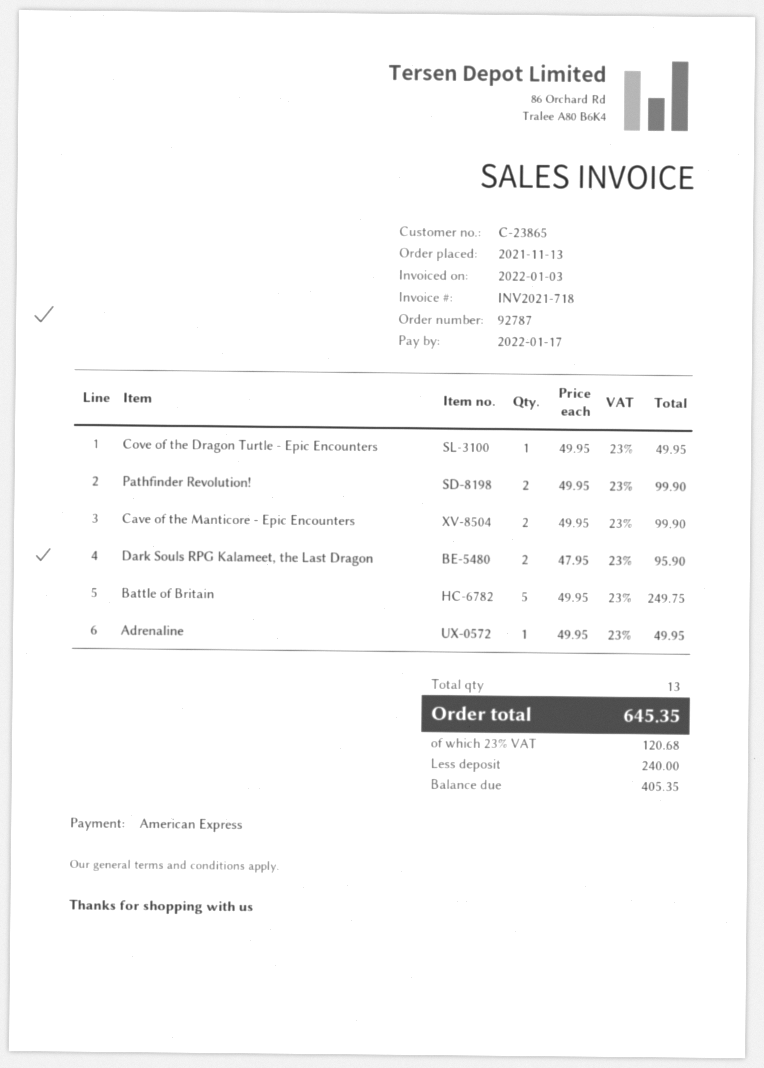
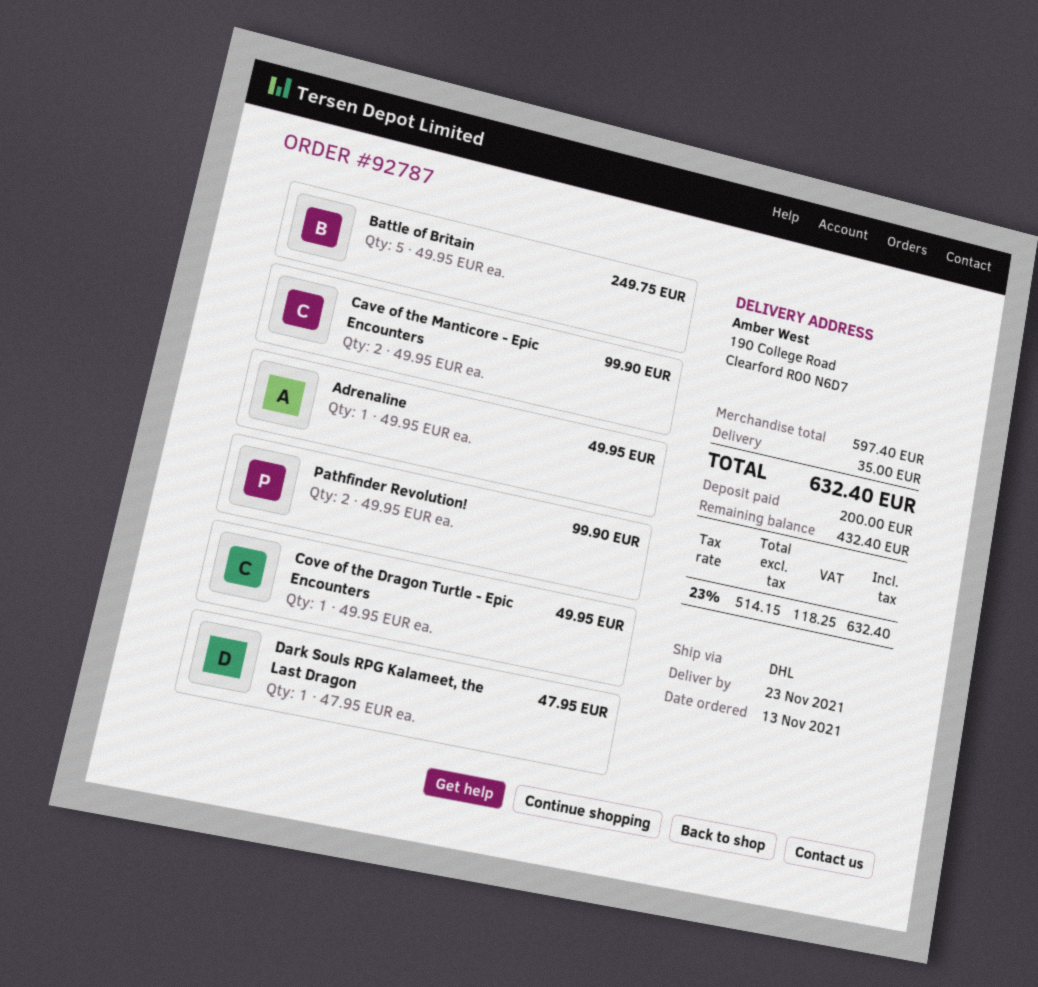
Dark Souls RPG Kalameet, the Last Dragon: 2 x 47.95 = 95.90 -> 1 x 47.95 = 47.95
shipping: none -> 35.00
tax: 23% = 120.68 -> 23% = 118.25
total: 645.35 -> 632.40
deposit: 240.00 -> 200.00
balance: 405.35 -> 432.40

